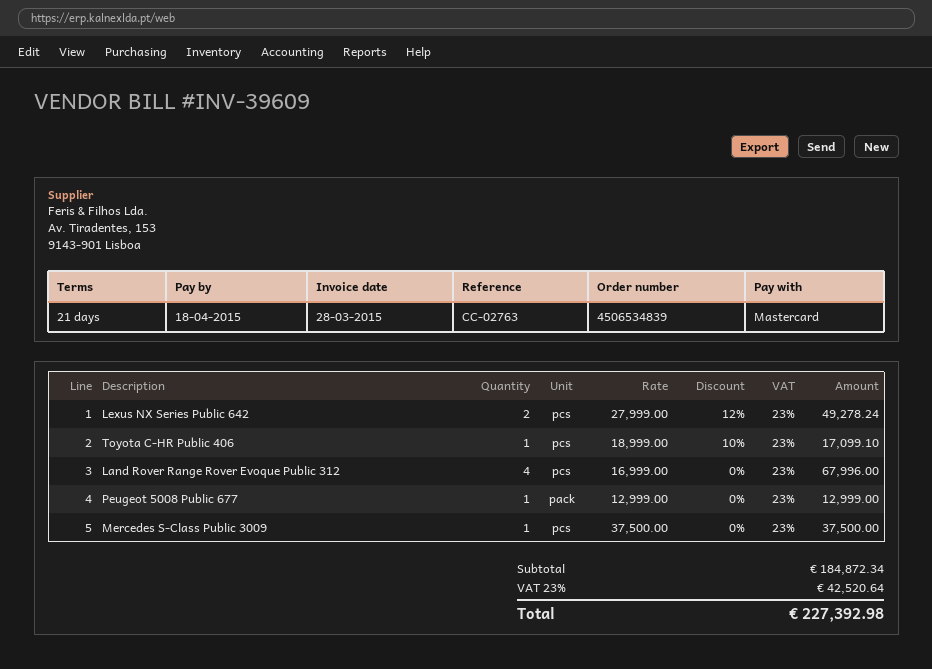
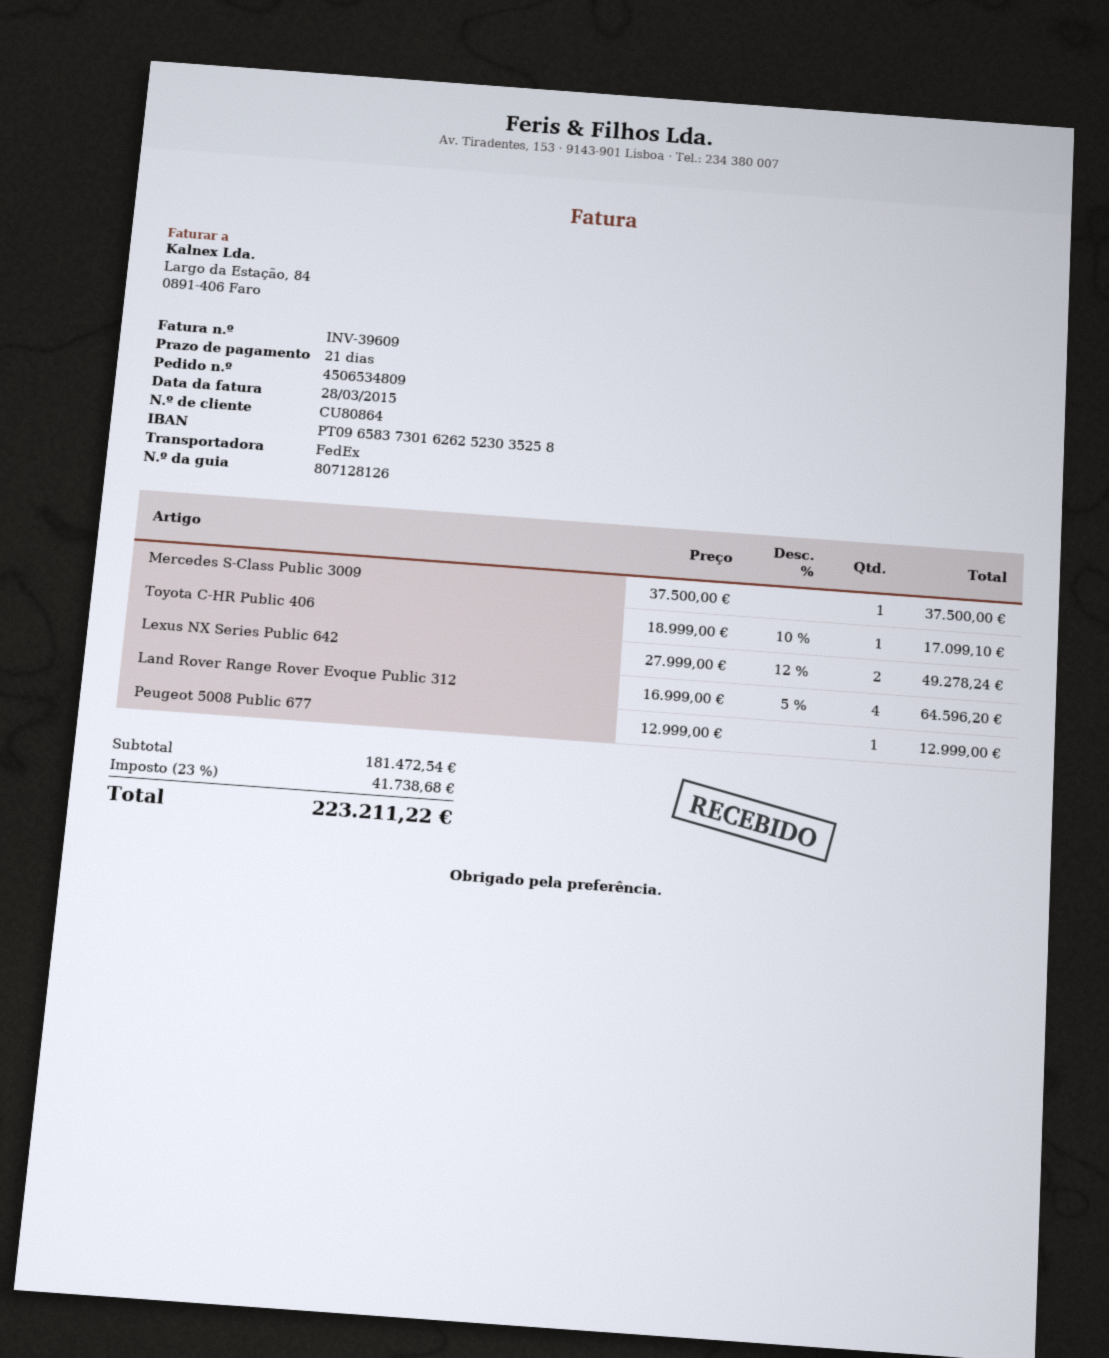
order number: 4506534839 -> 4506534809
Land Rover Range Rover Evoque Public 312: 4 x 16999.00 = 67996.00 -> 4 x 16999.00 - 5% = 64596.20
subtotal: 184872.34 -> 181472.54
tax: 23% = 42520.64 -> 23% = 41738.68
total: 227392.98 -> 223211.22

